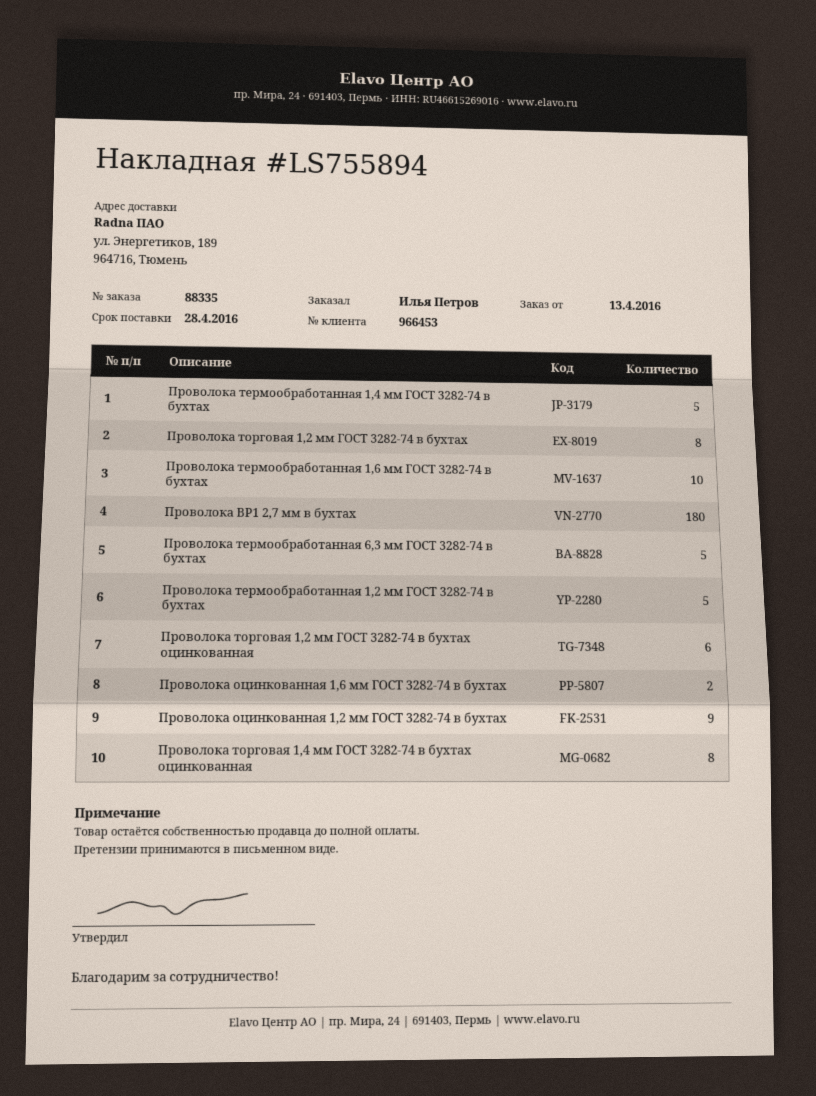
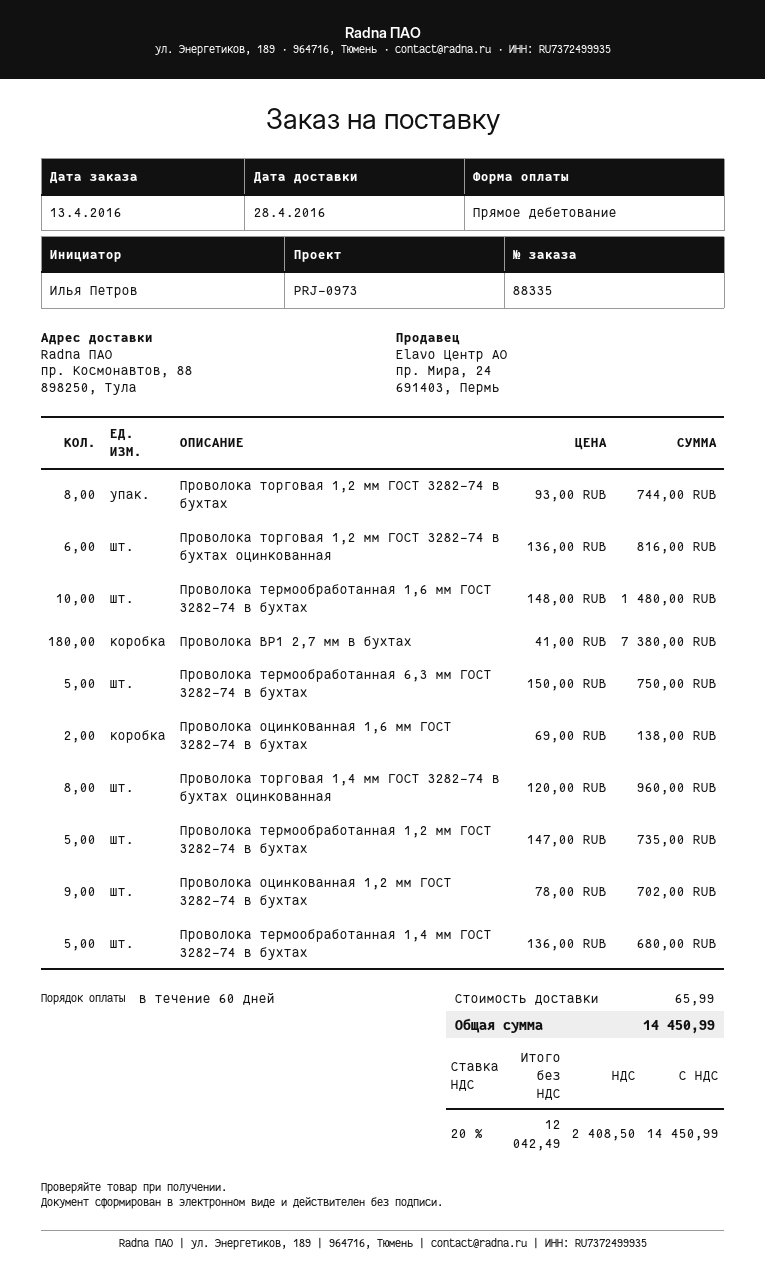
ship to: ул. Энергетиков, 189, 964716, Тюмень -> пр. Космонавтов, 88, 898250, Тула

